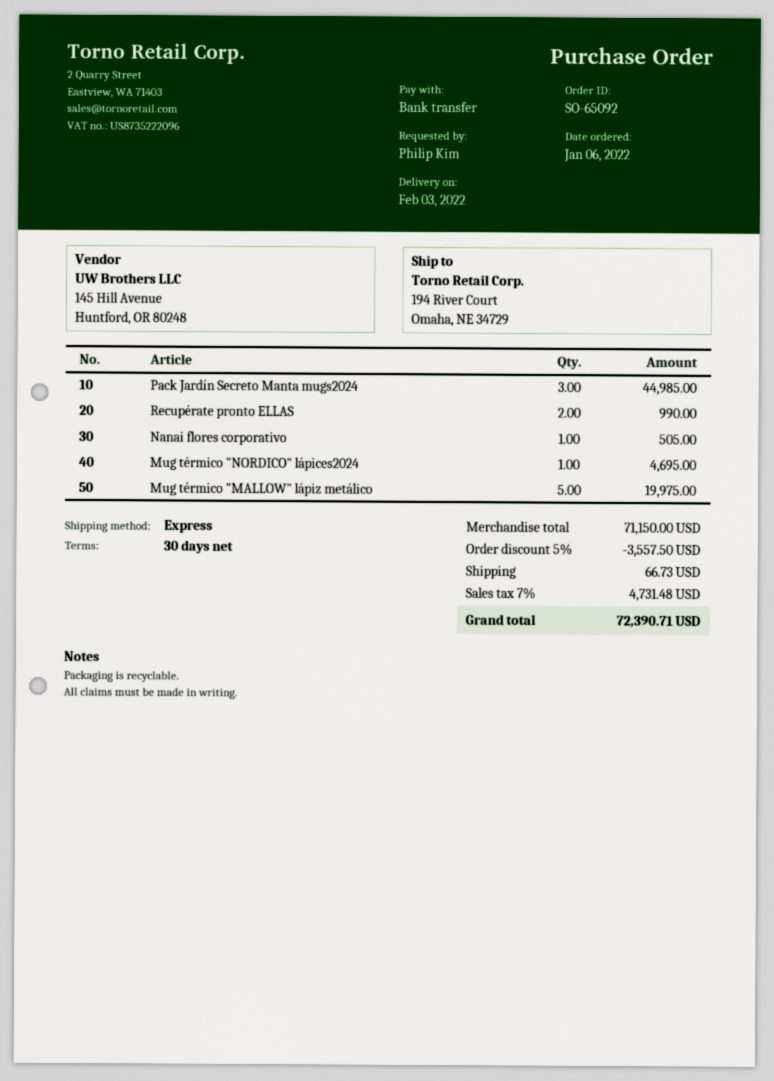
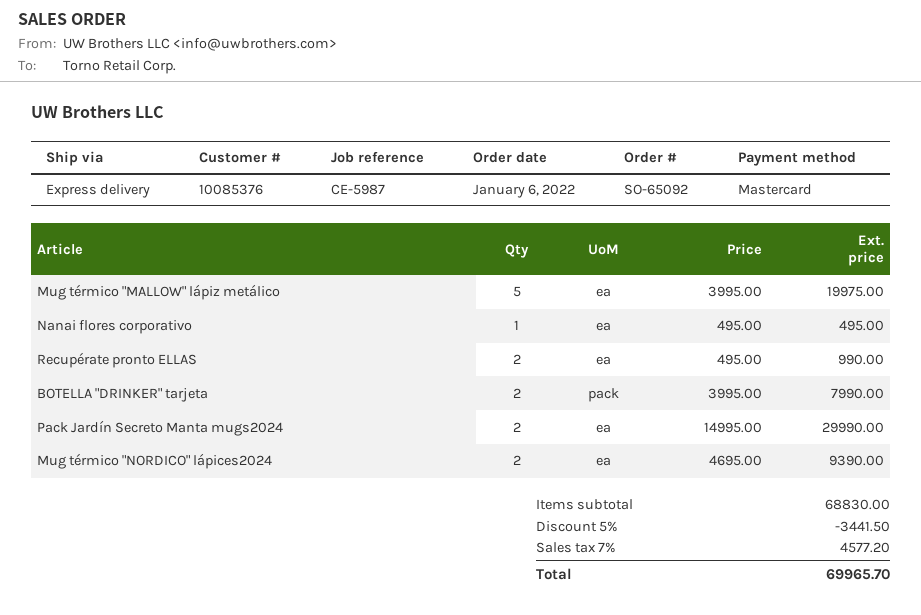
payment method: bank transfer -> Mastercard
Pack Jardín Secreto Manta mugs2024: 3 for 44985.00 -> 2 for 29990.00
Nanai flores corporativo: 1 for 505.00 -> 1 for 495.00
Mug térmico "NORDICO" lápices2024: 1 for 4695.00 -> 2 for 9390.00
BOTELLA "DRINKER" tarjeta: none -> 2 for 7990.00
subtotal: 71150.00 -> 68830.00
discount: 5% = 3557.50 -> 5% = 3441.50
shipping: 66.73 -> none
tax: 7% = 4731.48 -> 7% = 4577.20
total: 72390.71 -> 69965.70

